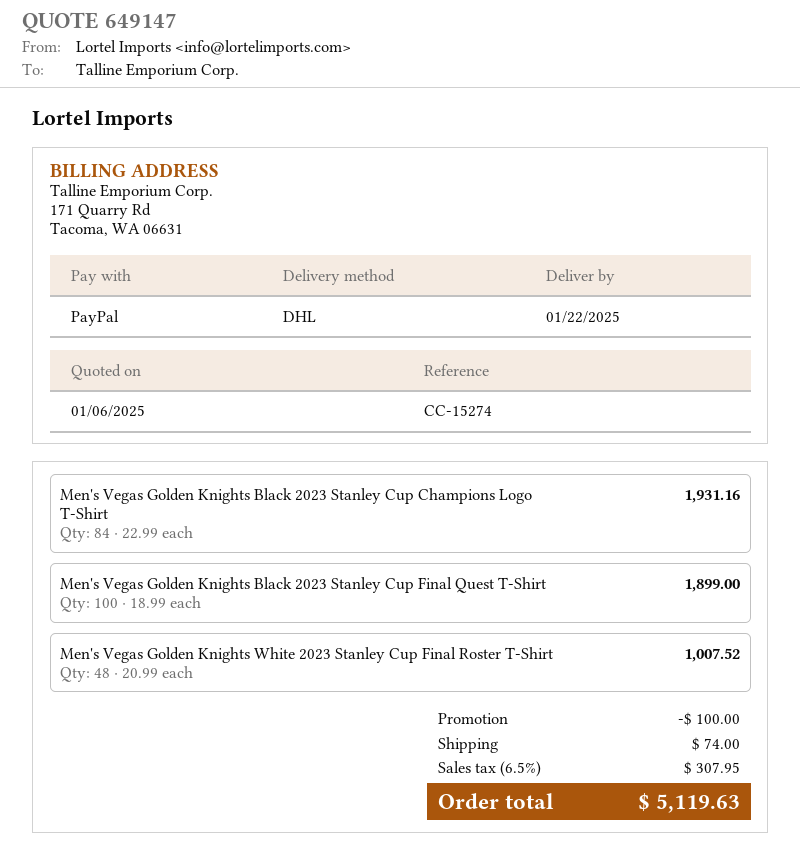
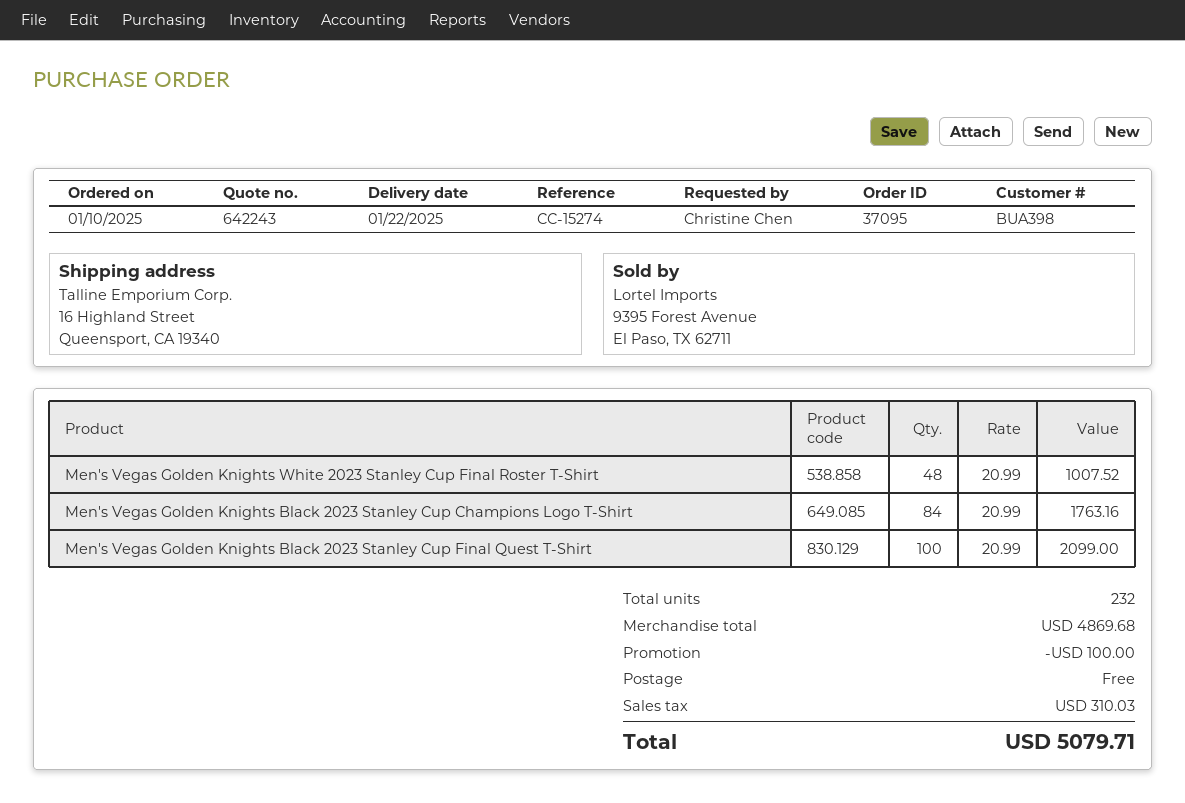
quote number: 649147 -> 642243
Men's Vegas Golden Knights Black 2023 Stanley Cup Champions Logo T-Shirt: 84 x 22.99 = 1931.16 -> 84 x 20.99 = 1763.16
Men's Vegas Golden Knights Black 2023 Stanley Cup Final Quest T-Shirt: 100 x 18.99 = 1899.00 -> 100 x 20.99 = 2099.00
shipping: 74.00 -> 0.00
tax: 307.95 -> 310.03
total: 5119.63 -> 5079.71

